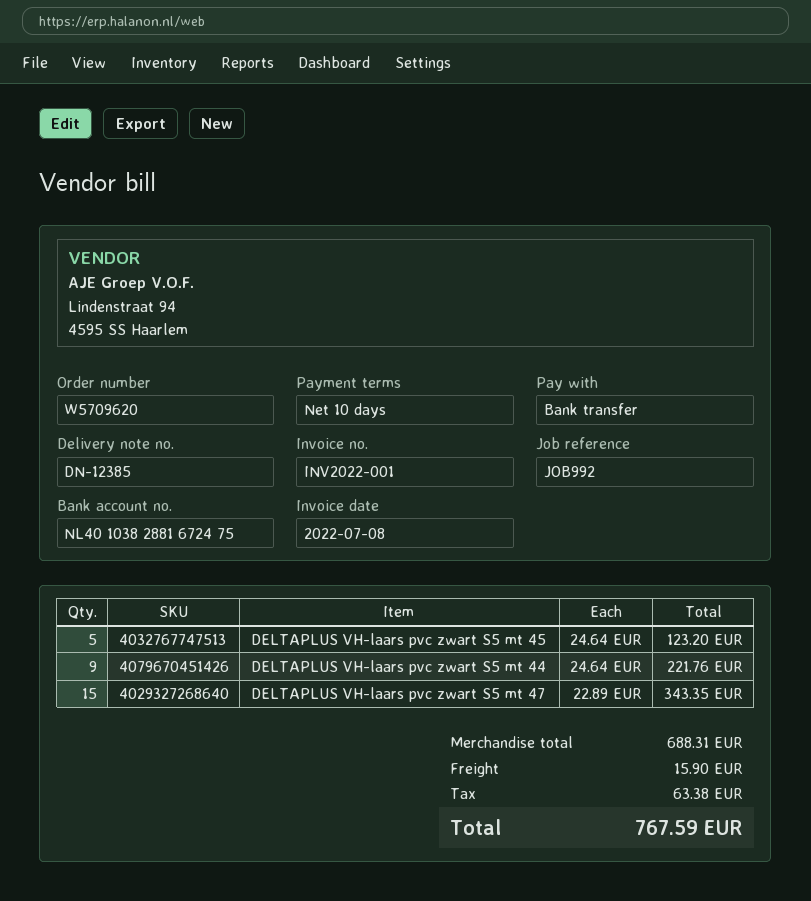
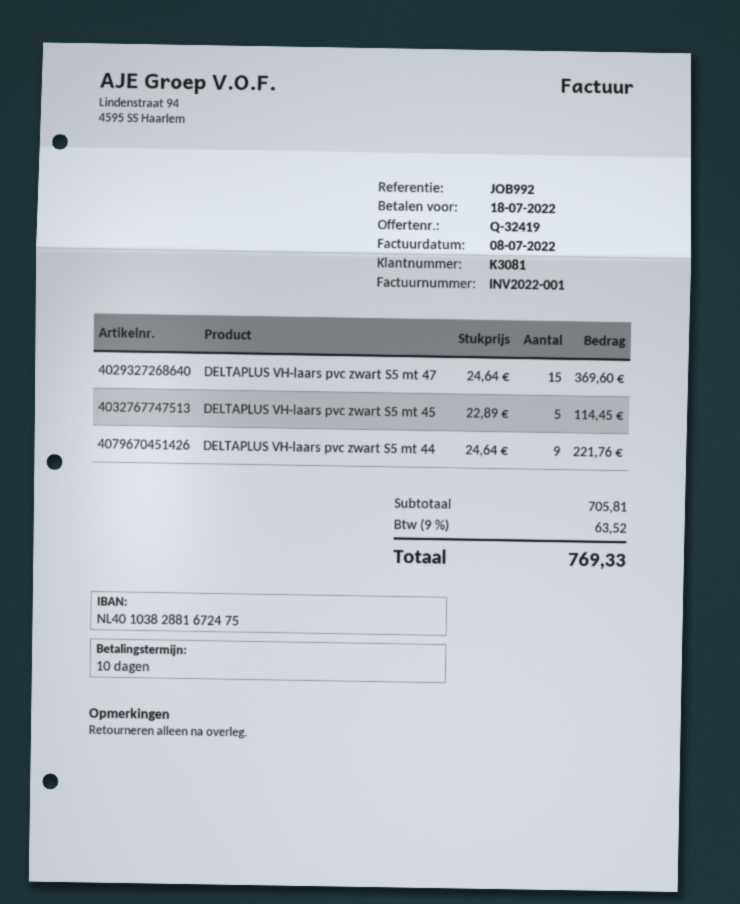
DELTAPLUS VH-laars pvc zwart S5 mt 45: 5 x 24.64 = 123.20 -> 5 x 22.89 = 114.45
DELTAPLUS VH-laars pvc zwart S5 mt 47: 15 x 22.89 = 343.35 -> 15 x 24.64 = 369.60
subtotal: 688.31 -> 705.81
shipping: 15.90 -> none
tax: 63.38 -> 63.52
total: 767.59 -> 769.33

